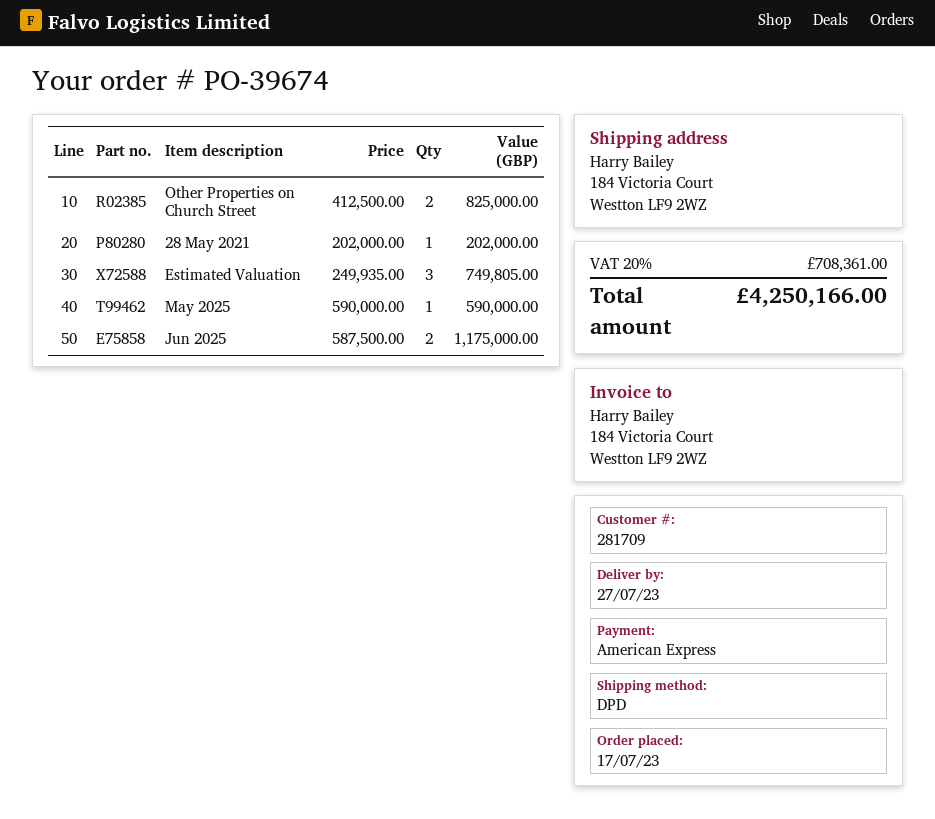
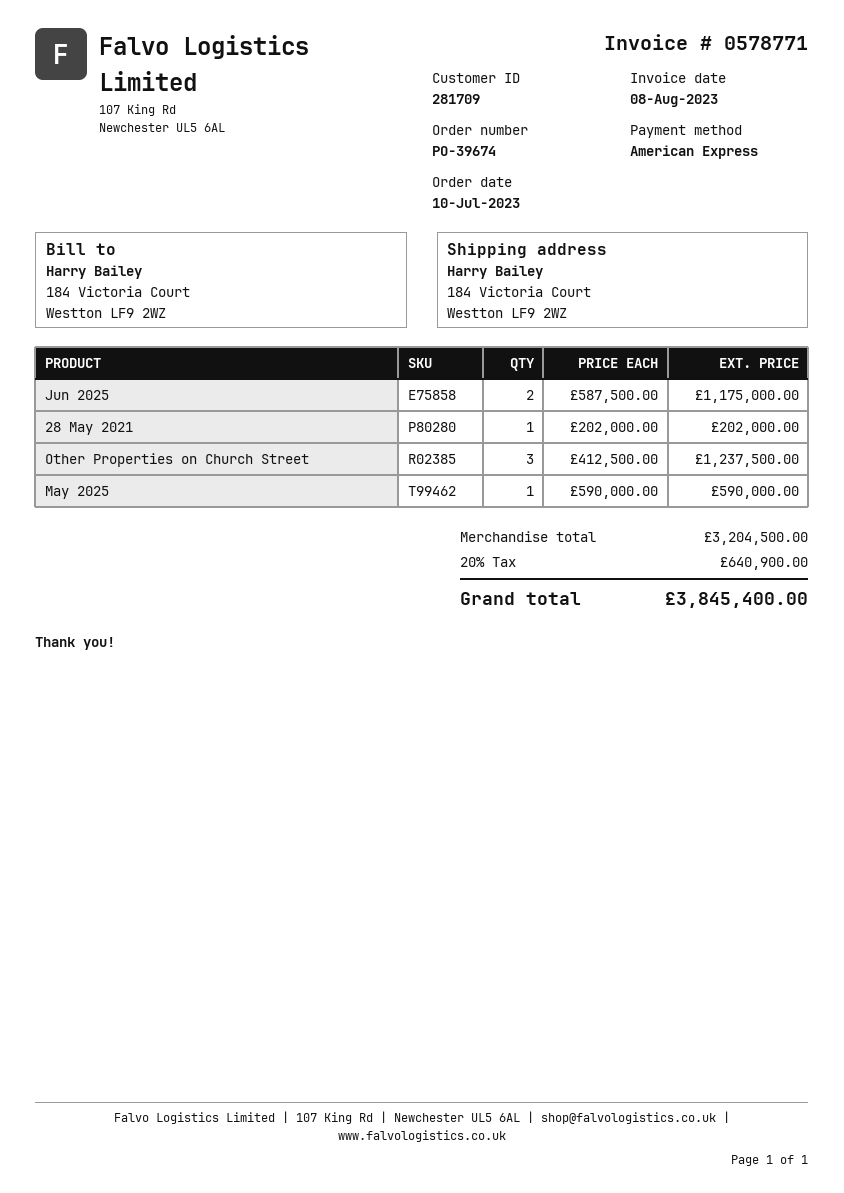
order date: 2023-07-17 -> 2023-07-10
Other Properties on Church Street: 2 x 412500.00 = 825000.00 -> 3 x 412500.00 = 1237500.00
Estimated Valuation: 3 x 249935.00 = 749805.00 -> none
tax: 20% = 708361.00 -> 20% = 640900.00
total: 4250166.00 -> 3845400.00

